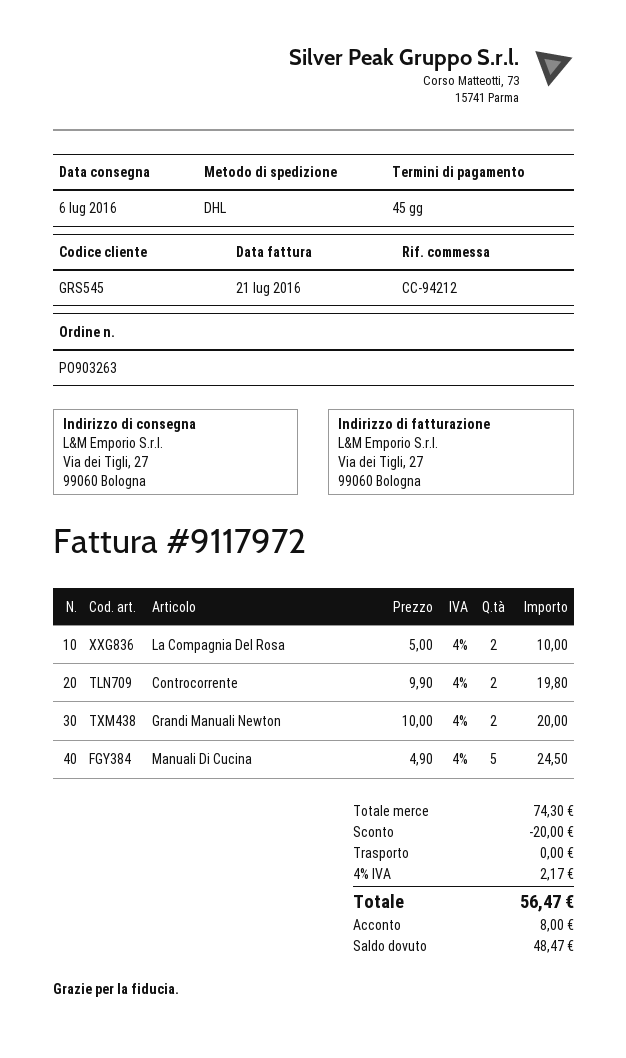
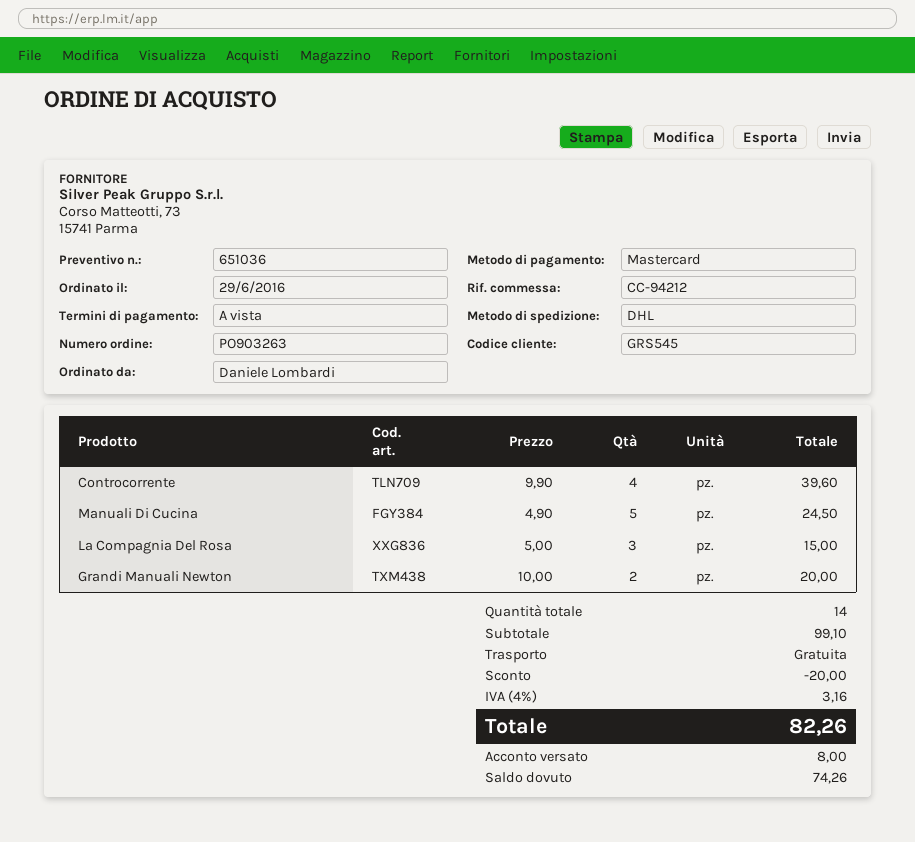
payment terms: 45 days -> on receipt
La Compagnia Del Rosa: 2 x 5.00 = 10.00 -> 3 x 5.00 = 15.00
Controcorrente: 2 x 9.90 = 19.80 -> 4 x 9.90 = 39.60
subtotal: 74.30 -> 99.10
tax: 4% = 2.17 -> 4% = 3.16
total: 56.47 -> 82.26
balance: 48.47 -> 74.26

